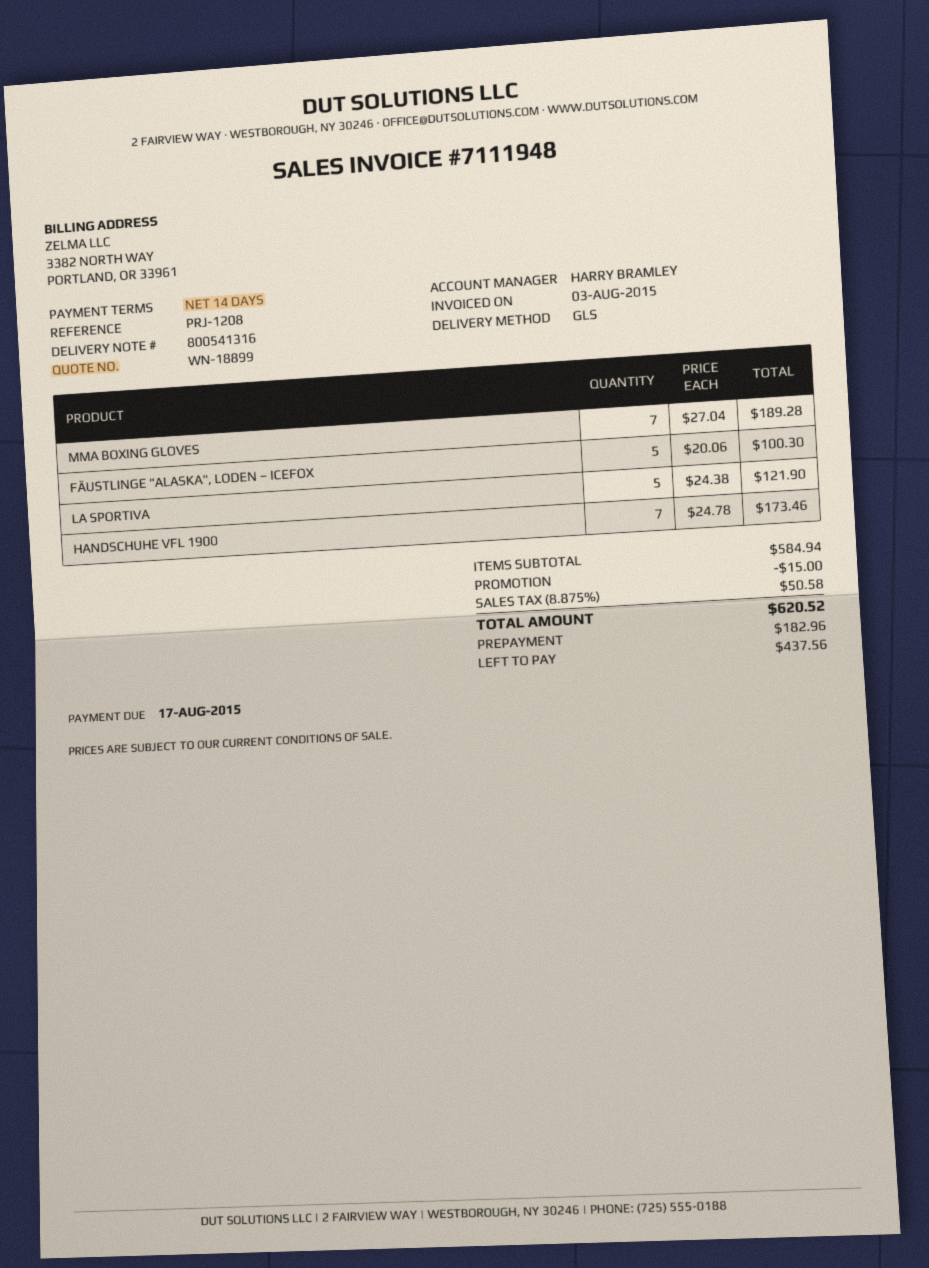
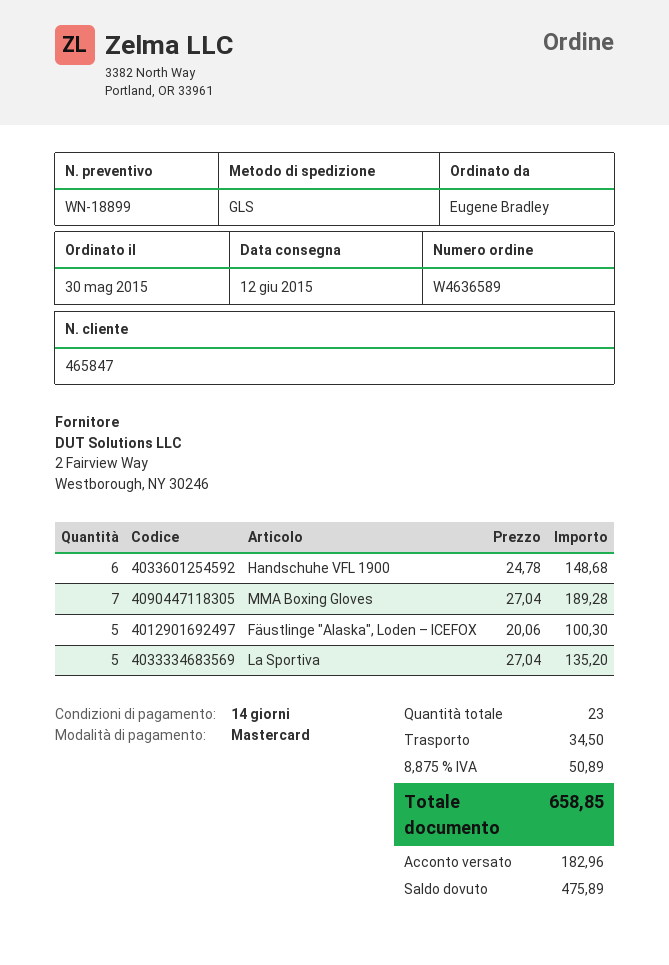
LA SPORTIVA: 5 x 24.38 = 121.90 -> 5 x 27.04 = 135.20
HANDSCHUHE VFL 1900: 7 x 24.78 = 173.46 -> 6 x 24.78 = 148.68
discount: 15.00 -> none
shipping: none -> 34.50
tax: 8.875% = 50.58 -> 8.875% = 50.89
total: 620.52 -> 658.85
balance: 437.56 -> 475.89

